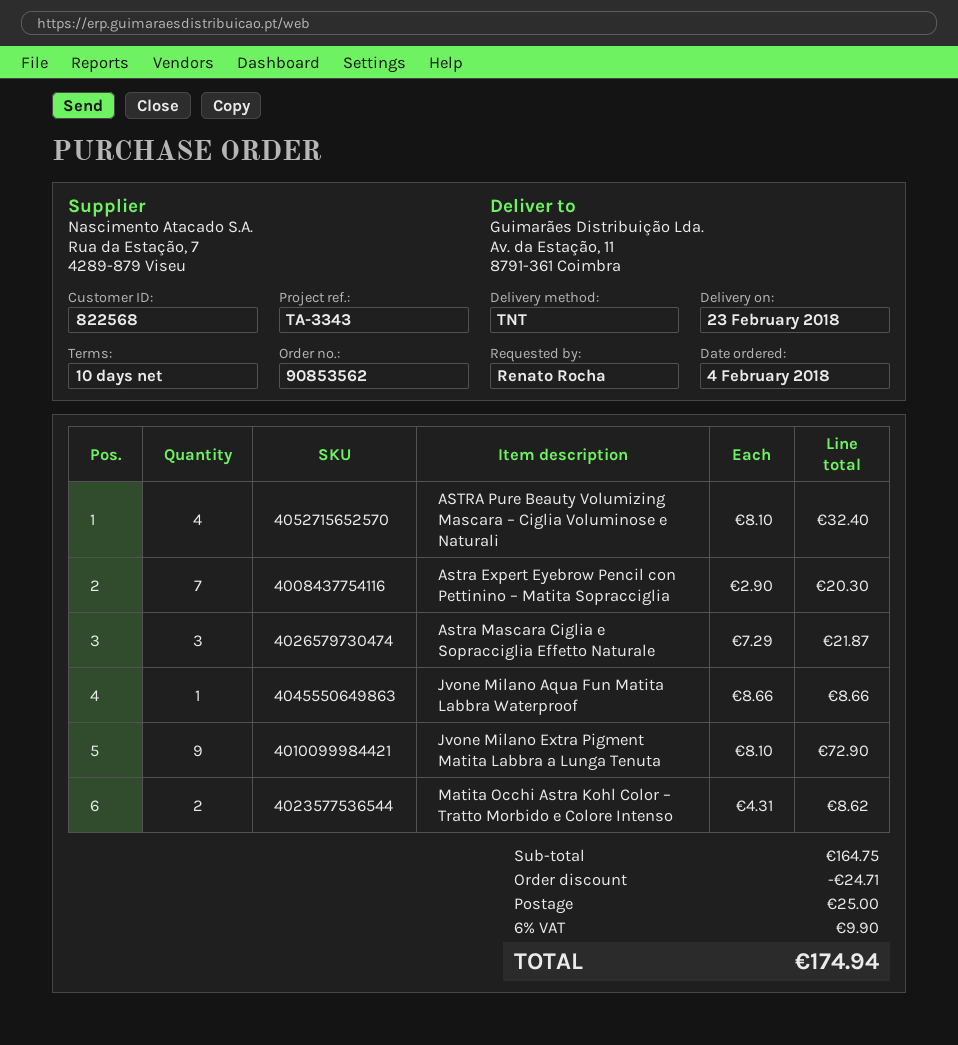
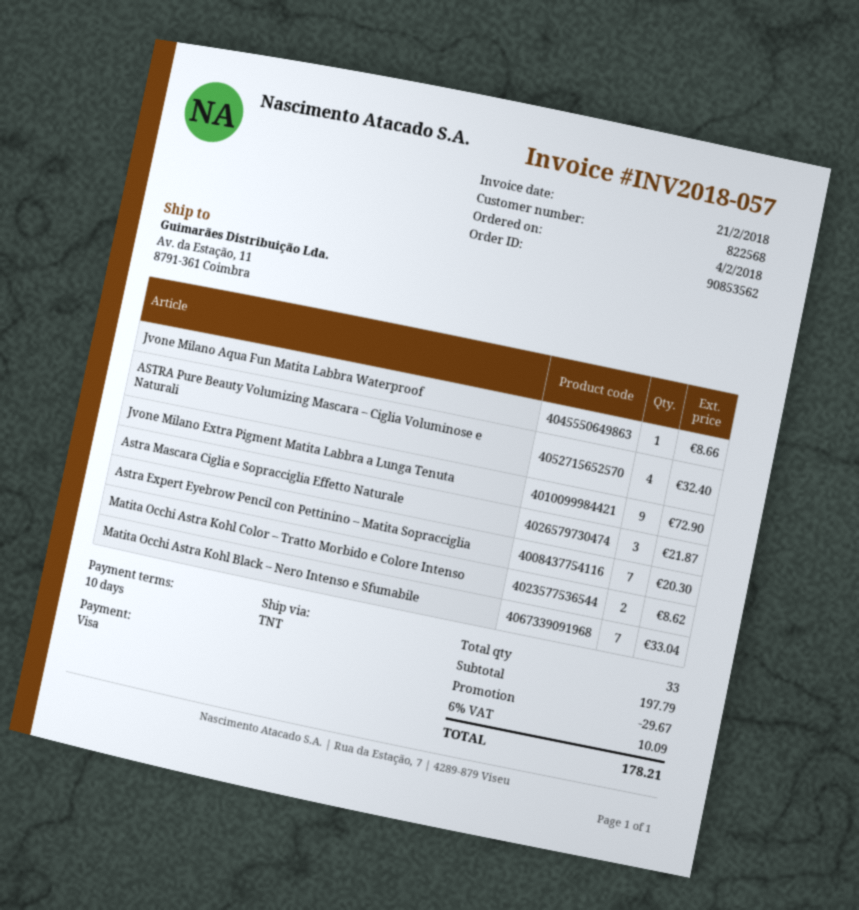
Matita Occhi Astra Kohl Black – Nero Intenso e Sfumabile: none -> 7 for 33.04
subtotal: 164.75 -> 197.79
discount: 24.71 -> 29.67
shipping: 25.00 -> none
tax: 6% = 9.90 -> 6% = 10.09
total: 174.94 -> 178.21

